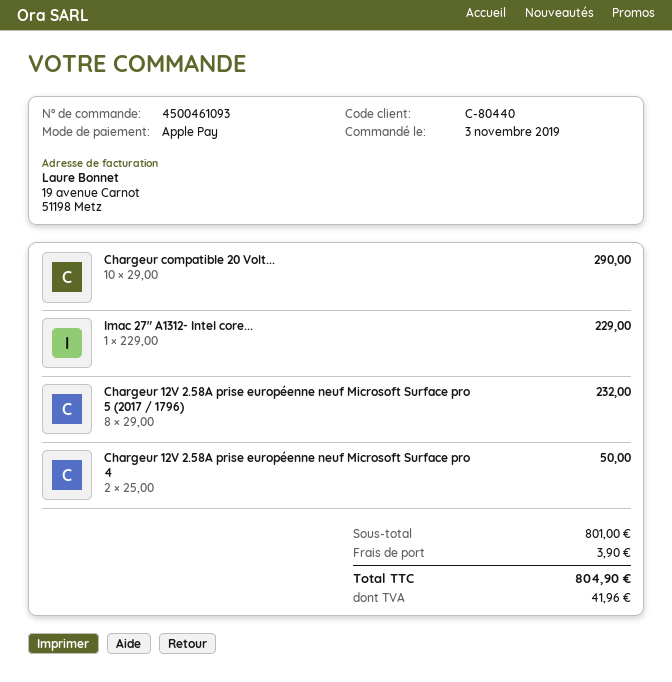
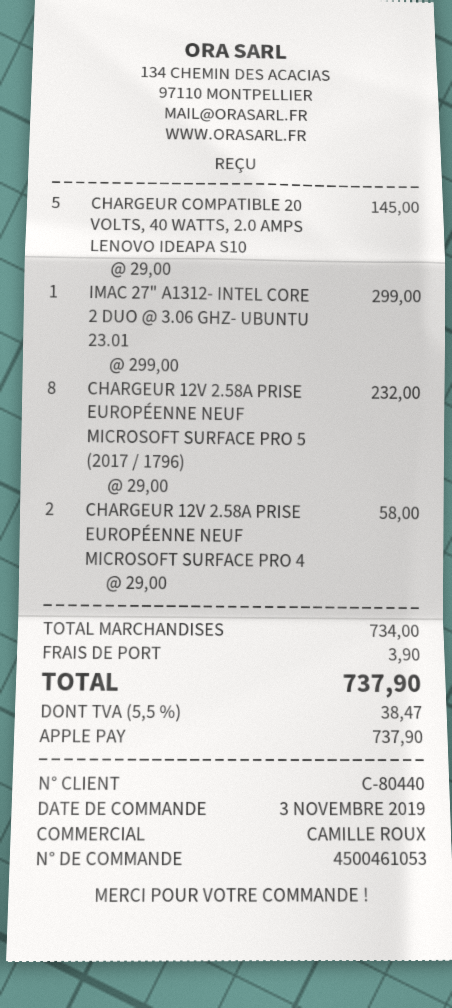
order number: 4500461093 -> 4500461053
Chargeur compatible 20 Volt...: 10 x 29.00 = 290.00 -> 5 x 29.00 = 145.00
Imac 27" A1312- Intel core...: 1 x 229.00 = 229.00 -> 1 x 299.00 = 299.00
Chargeur 12V 2.58A prise européenne neuf Microsoft Surface pro 4: 2 x 25.00 = 50.00 -> 2 x 29.00 = 58.00
subtotal: 801.00 -> 734.00
tax: 41.96 -> 38.47
total: 804.90 -> 737.90

